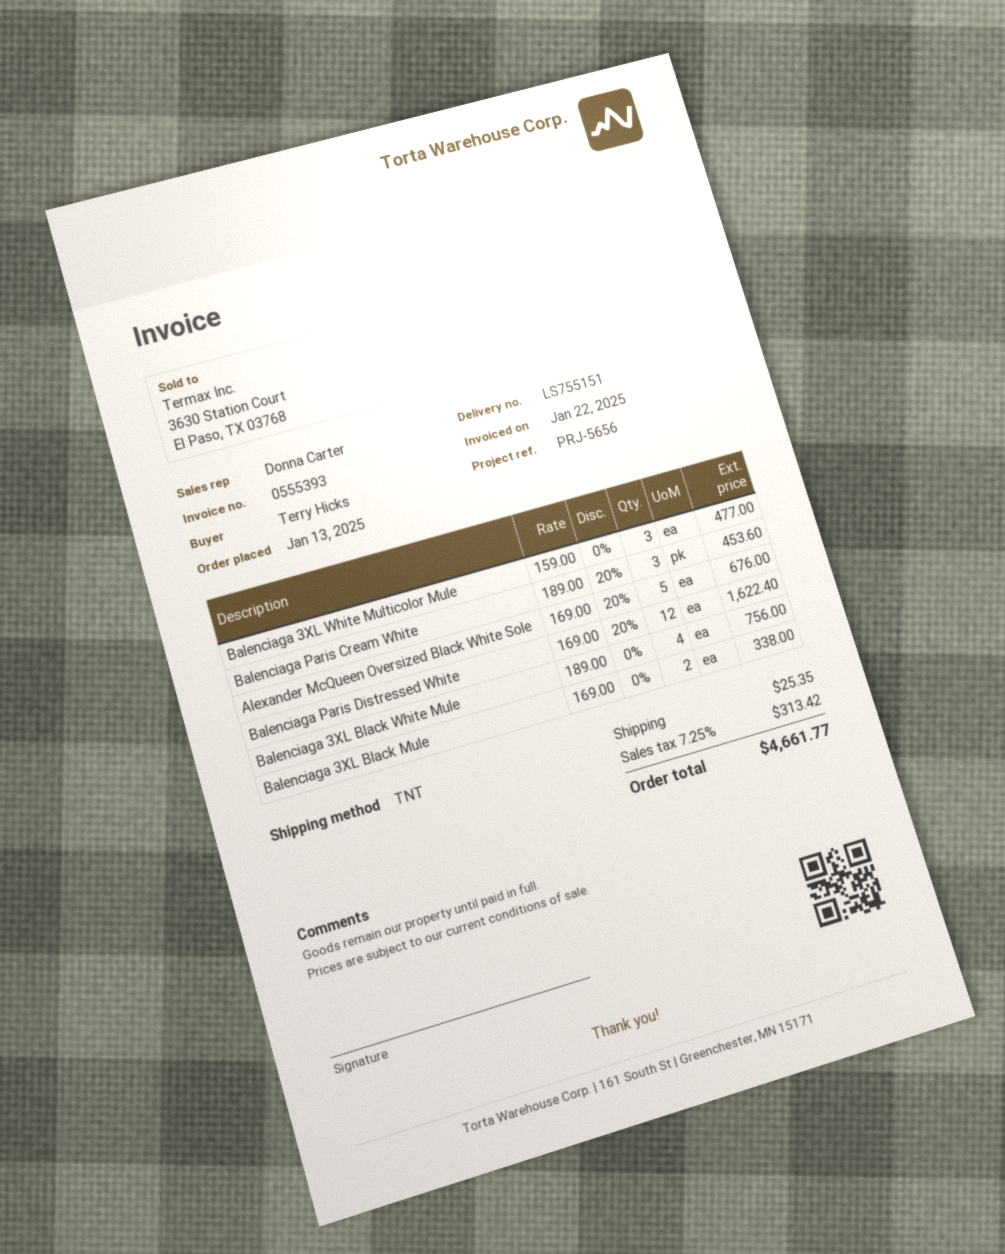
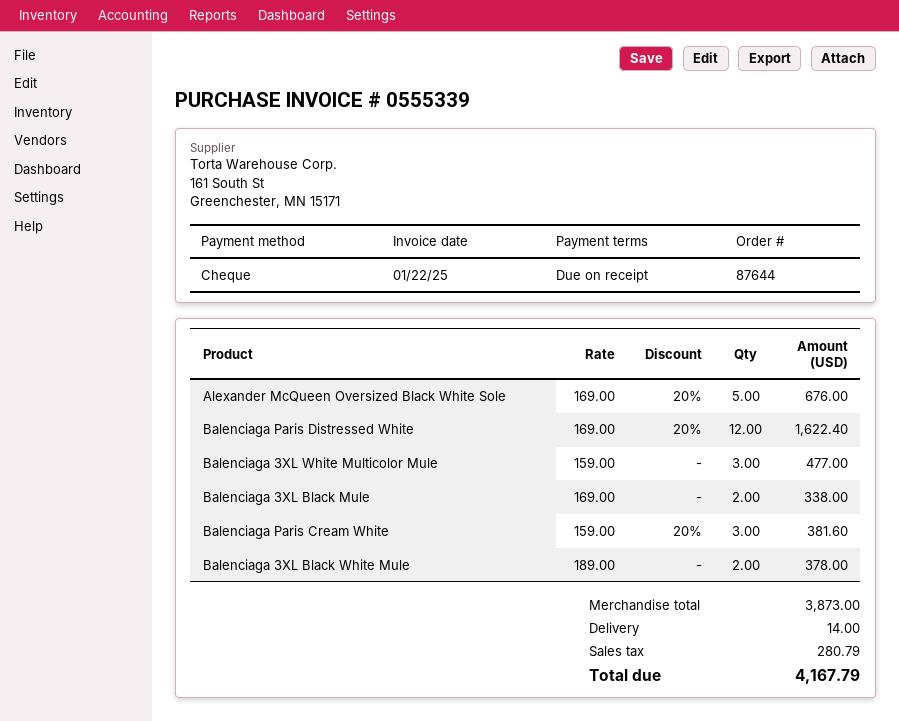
invoice number: 0555393 -> 0555339
Balenciaga Paris Cream White: 3 x 189.00 - 20% = 453.60 -> 3 x 159.00 - 20% = 381.60
Balenciaga 3XL Black White Mule: 4 x 189.00 = 756.00 -> 2 x 189.00 = 378.00
shipping: 25.35 -> 14.00
tax: 313.42 -> 280.79
total: 4661.77 -> 4167.79

